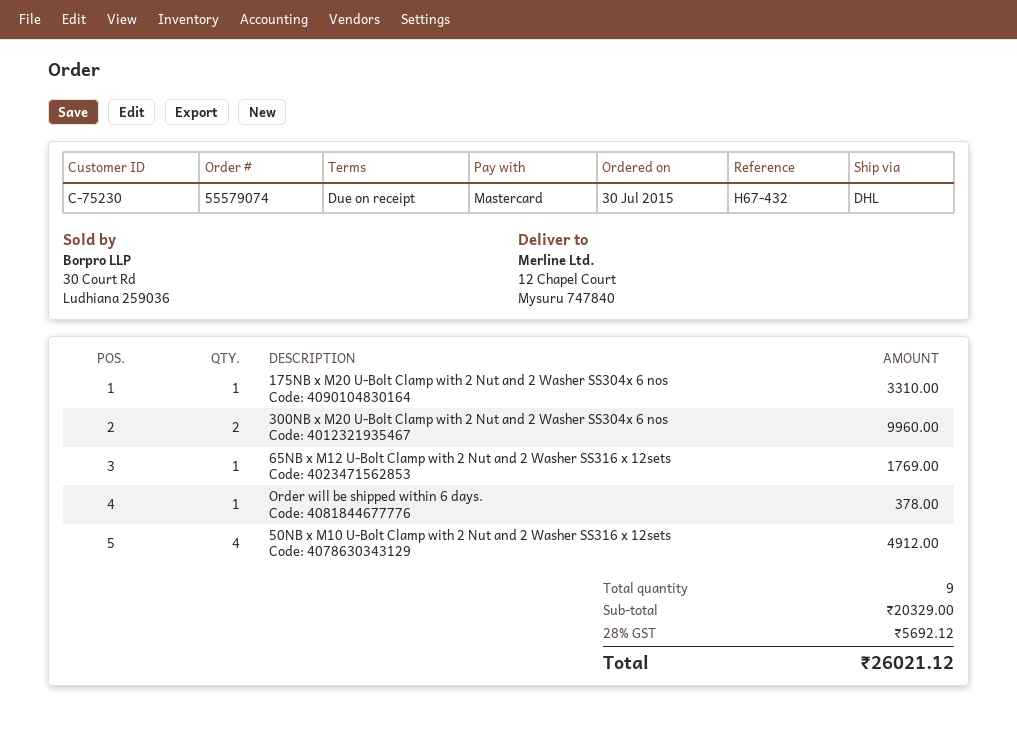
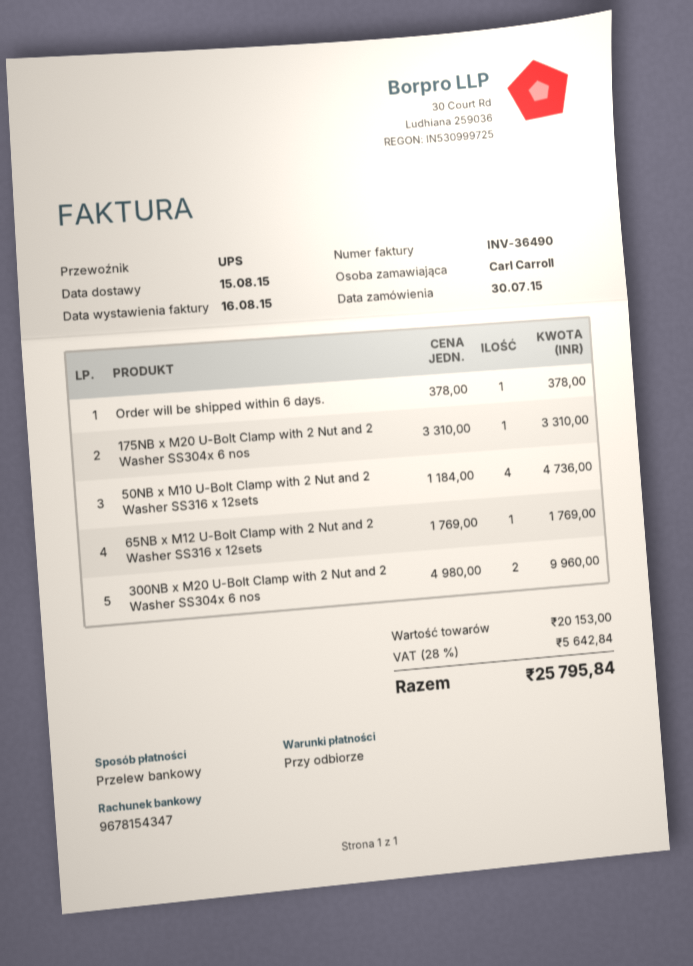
payment method: Mastercard -> bank transfer
shipping method: DHL -> UPS
50NB x M10 U-Bolt Clamp with 2 Nut and 2 Washer SS316 x 12sets: 4 for 4912.00 -> 4 for 4736.00
subtotal: 20329.00 -> 20153.00
tax: 28% = 5692.12 -> 28% = 5642.84
total: 26021.12 -> 25795.84

